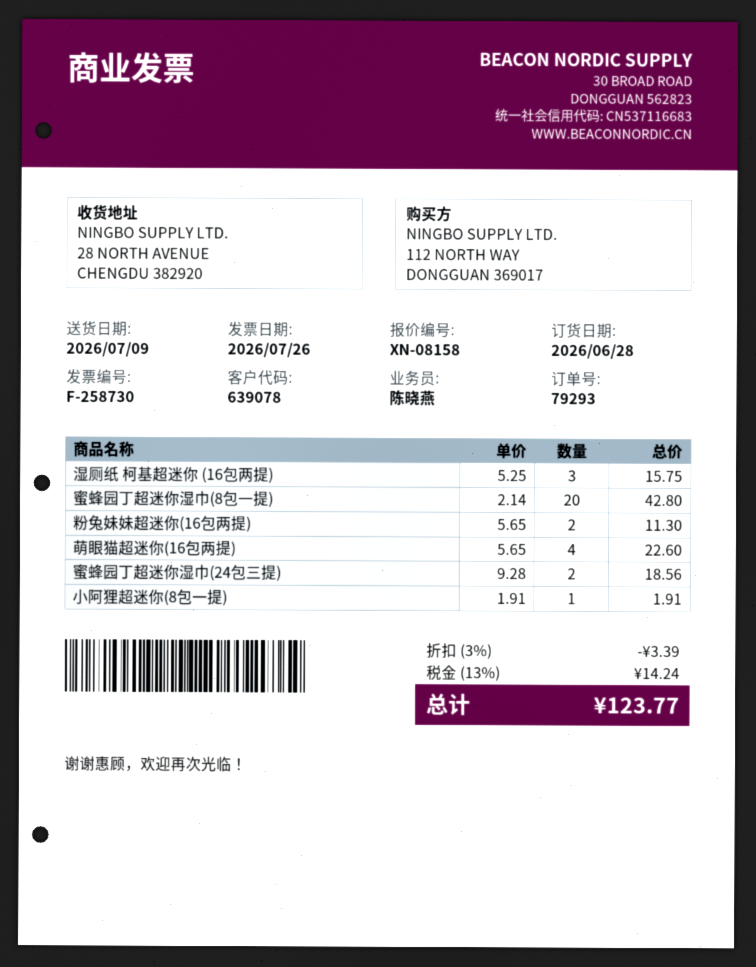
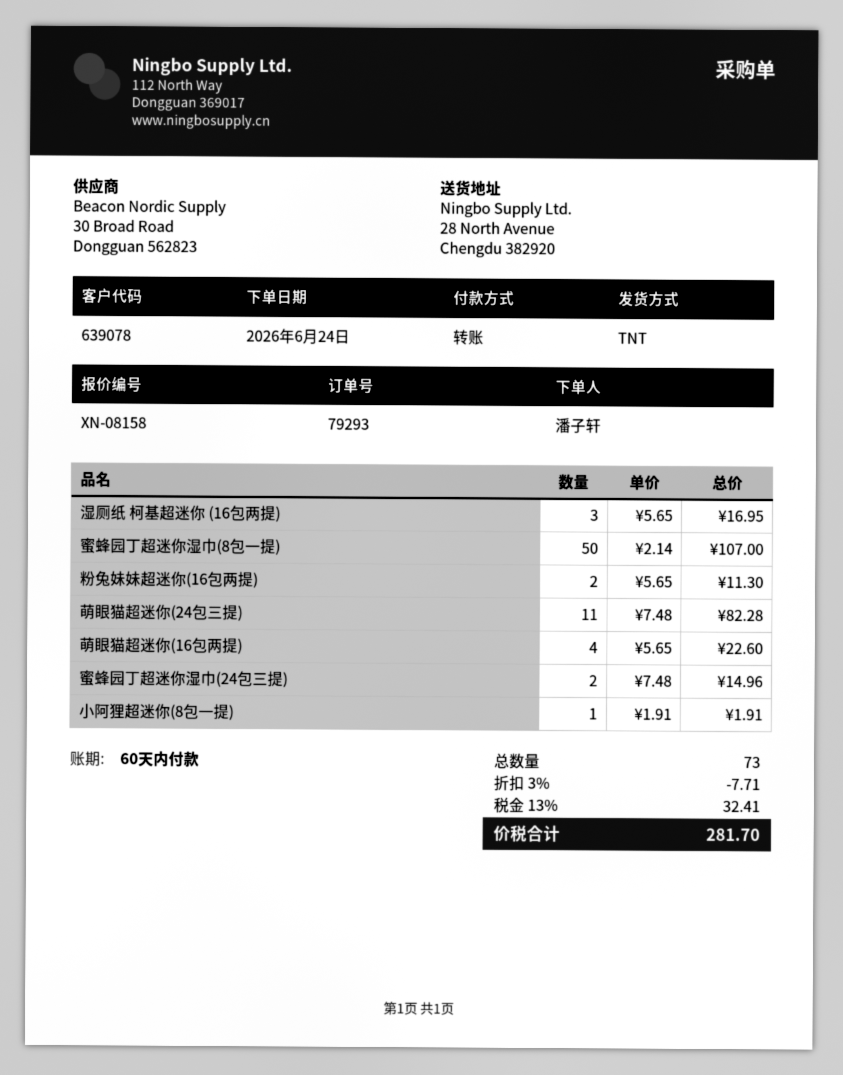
order date: 2026-06-28 -> 2026-06-24
湿厕纸 柯基超迷你 (16包两提): 3 x 5.25 = 15.75 -> 3 x 5.65 = 16.95
蜜蜂园丁超迷你湿巾(8包一提): 20 x 2.14 = 42.80 -> 50 x 2.14 = 107.00
蜜蜂园丁超迷你湿巾(24包三提): 2 x 9.28 = 18.56 -> 2 x 7.48 = 14.96
萌眼猫超迷你(24包三提): none -> 11 x 7.48 = 82.28
discount: 3% = 3.39 -> 3% = 7.71
tax: 13% = 14.24 -> 13% = 32.41
total: 123.77 -> 281.70

